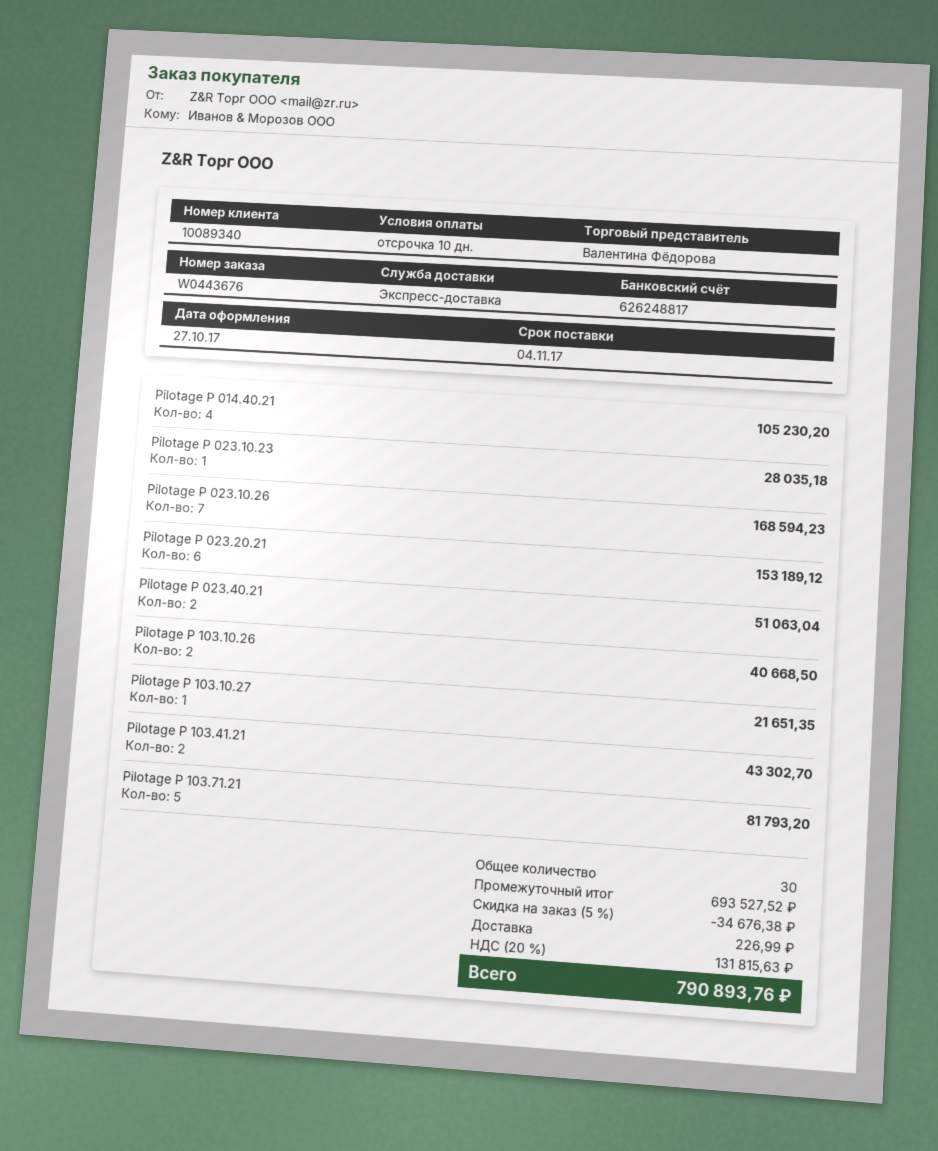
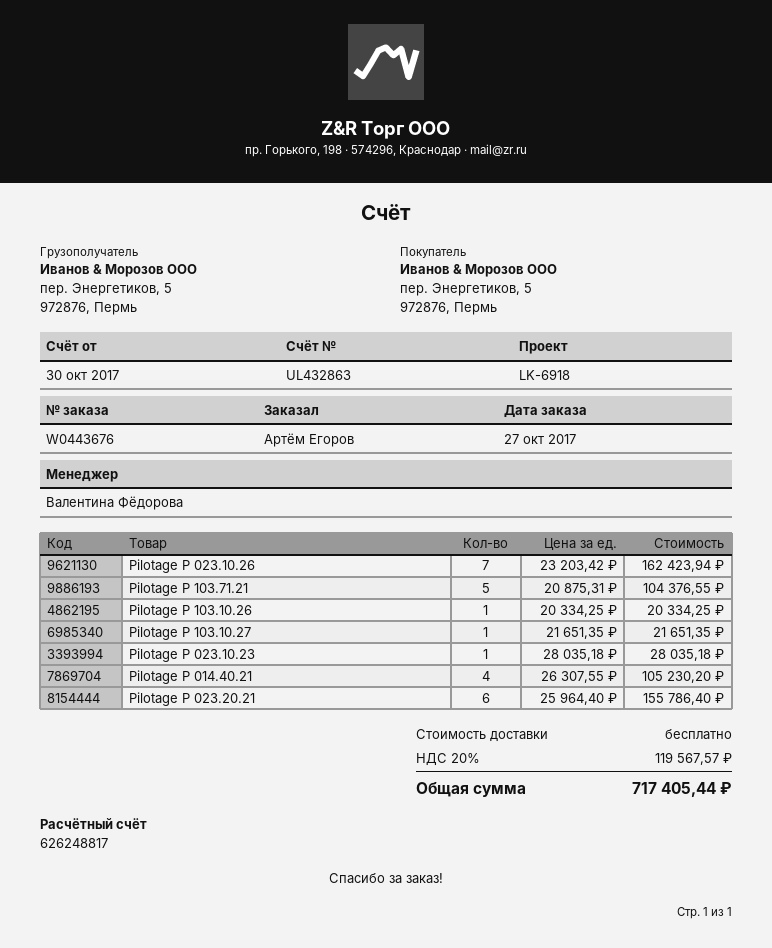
Pilotage P 023.10.26: 7 for 168594.23 -> 7 for 162423.94
Pilotage P 023.20.21: 6 for 153189.12 -> 6 for 155786.40
Pilotage P 023.40.21: 2 for 51063.04 -> none
Pilotage P 103.10.26: 2 for 40668.50 -> 1 for 20334.25
Pilotage P 103.41.21: 2 for 43302.70 -> none
Pilotage P 103.71.21: 5 for 81793.20 -> 5 for 104376.55
discount: 5% = 34676.38 -> none
shipping: 226.99 -> 0.00
tax: 20% = 131815.63 -> 20% = 119567.57
total: 790893.76 -> 717405.44

